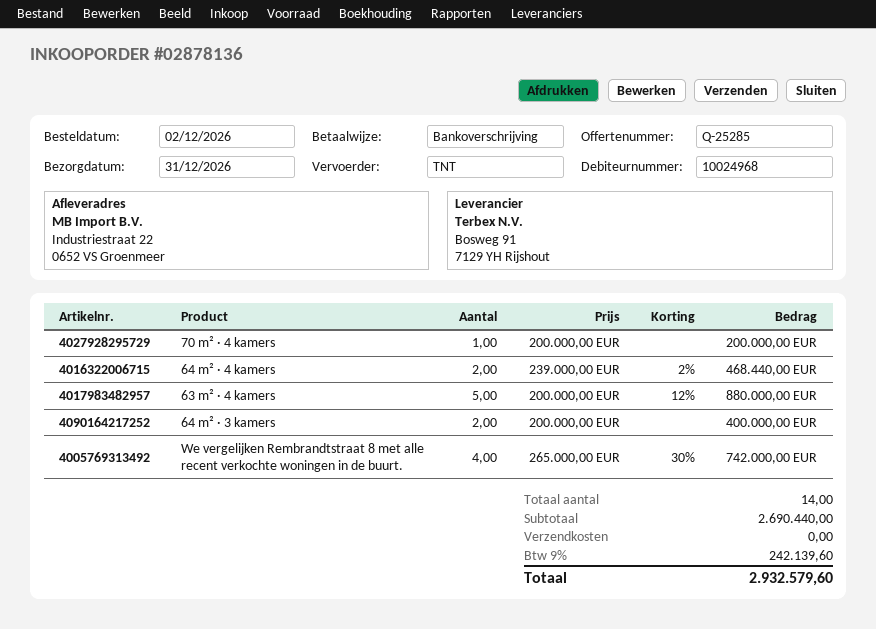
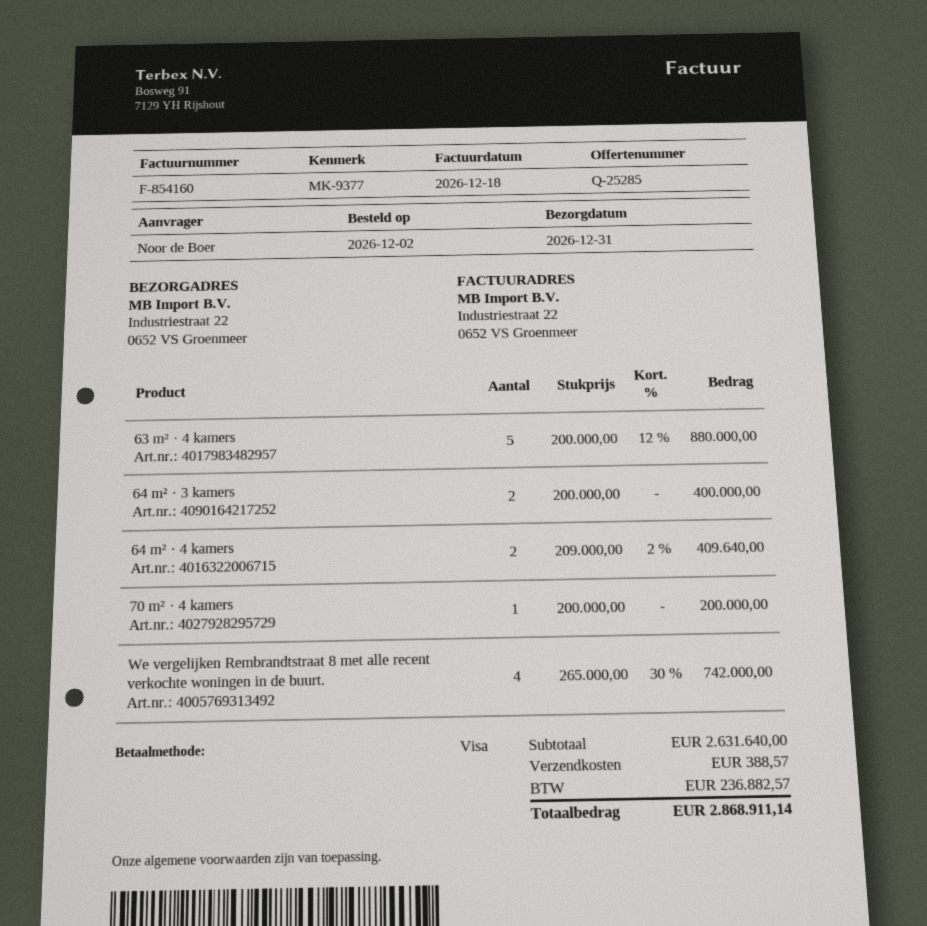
payment method: bank transfer -> Visa
64 m² · 4 kamers: 2 x 239000.00 - 2% = 468440.00 -> 2 x 209000.00 - 2% = 409640.00
subtotal: 2690440.00 -> 2631640.00
shipping: 0.00 -> 388.57
tax: 242139.60 -> 236882.57
total: 2932579.60 -> 2868911.14

